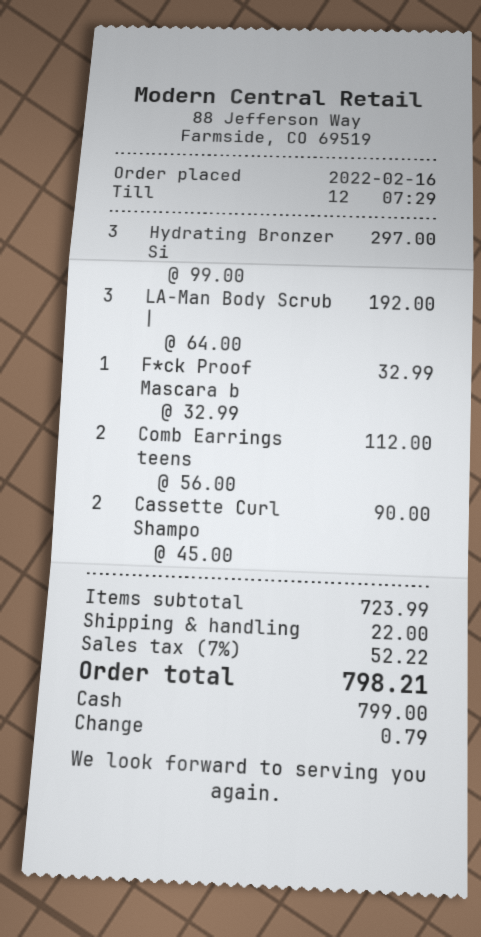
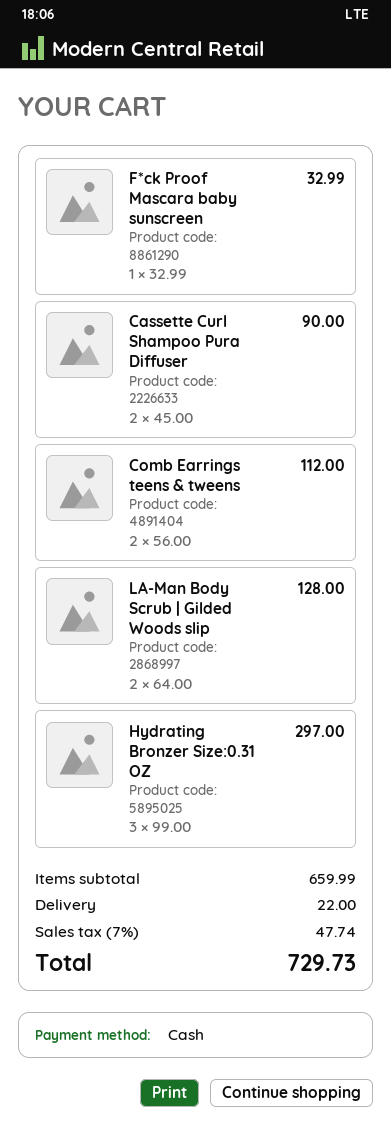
LA-Man Body Scrub |: 3 x 64.00 = 192.00 -> 2 x 64.00 = 128.00
subtotal: 723.99 -> 659.99
tax: 7% = 52.22 -> 7% = 47.74
total: 798.21 -> 729.73

